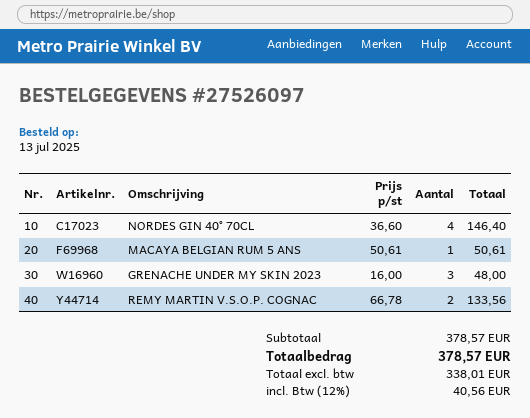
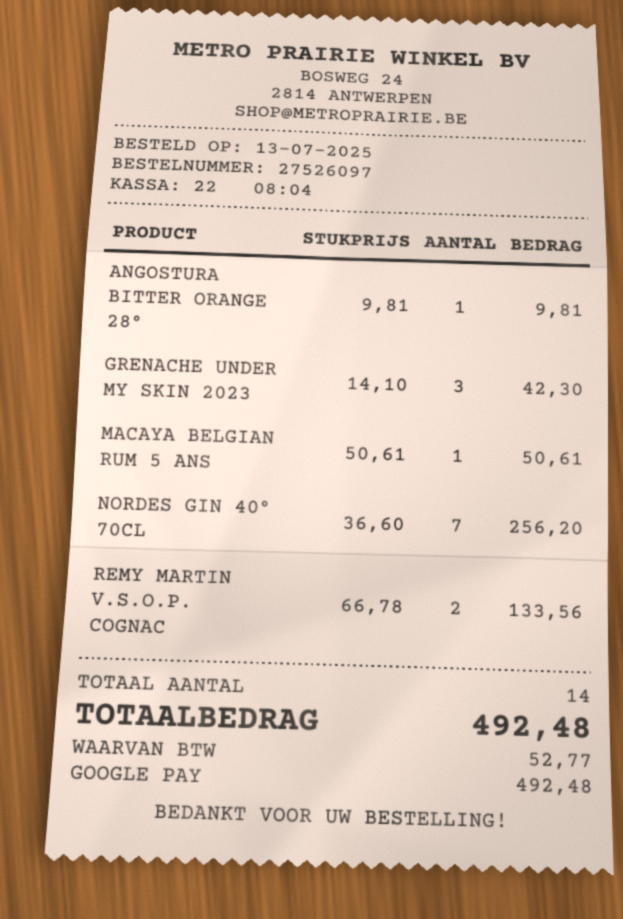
NORDES GIN 40° 70CL: 4 x 36.60 = 146.40 -> 7 x 36.60 = 256.20
GRENACHE UNDER MY SKIN 2023: 3 x 16.00 = 48.00 -> 3 x 14.10 = 42.30
ANGOSTURA BITTER ORANGE 28°: none -> 1 x 9.81 = 9.81
tax: 40.56 -> 52.77
total: 378.57 -> 492.48

